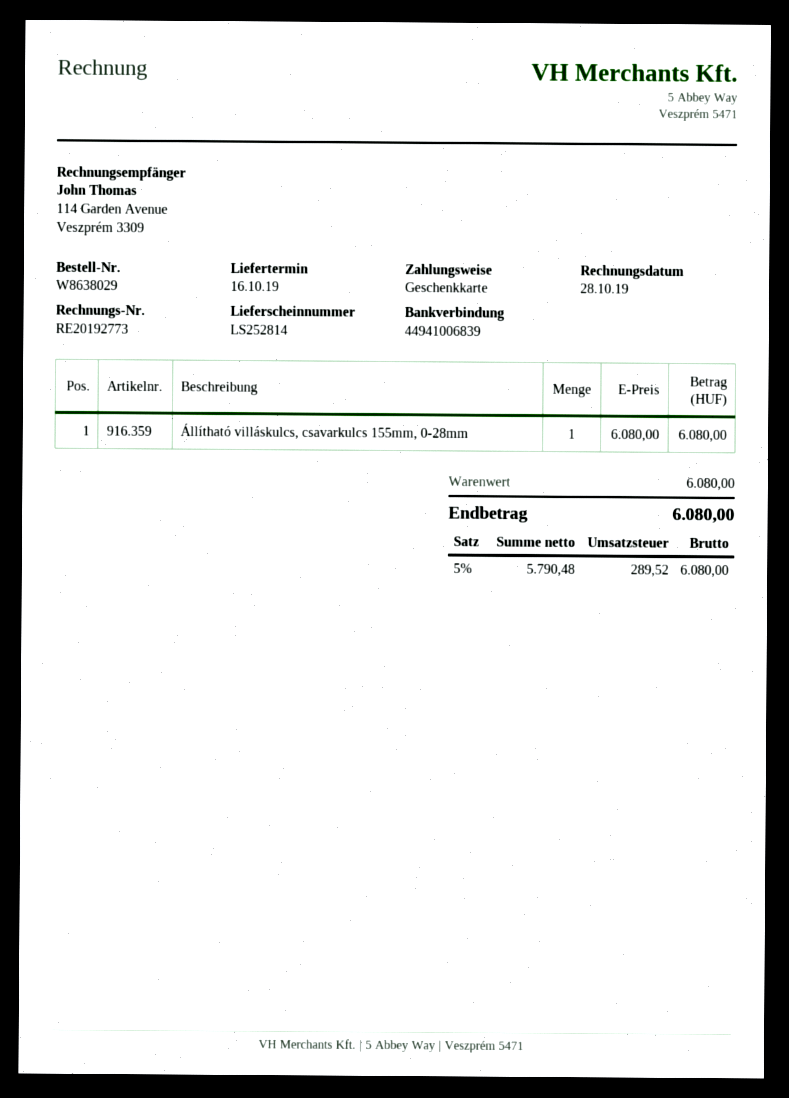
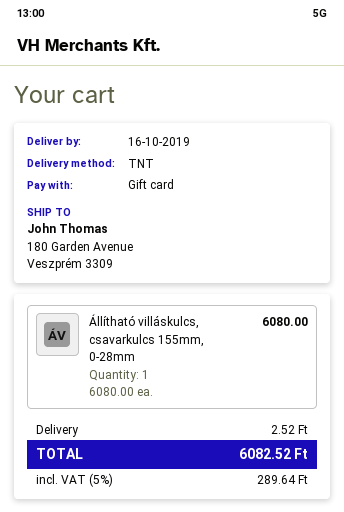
shipping: none -> 2.52
tax: 5% = 289.52 -> 5% = 289.64
total: 6080.00 -> 6082.52

